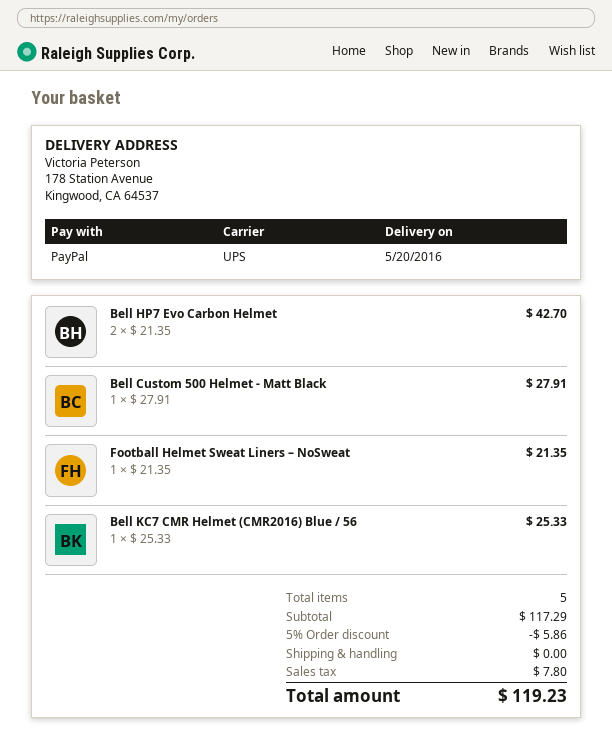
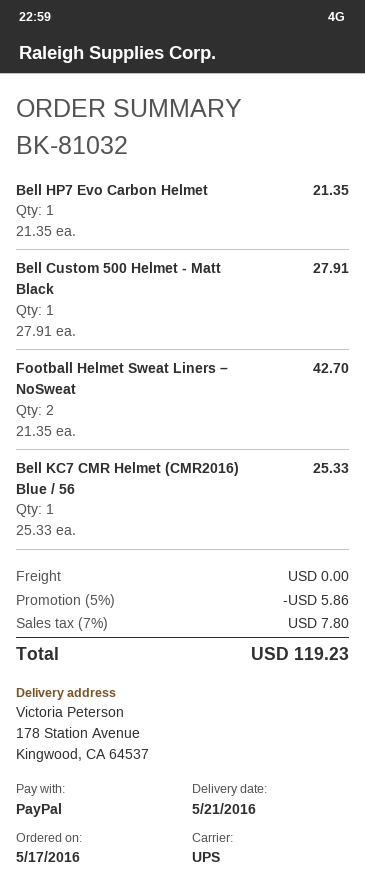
delivery date: 2016-05-20 -> 2016-05-21
Bell HP7 Evo Carbon Helmet: 2 x 21.35 = 42.70 -> 1 x 21.35 = 21.35
Football Helmet Sweat Liners – NoSweat: 1 x 21.35 = 21.35 -> 2 x 21.35 = 42.70

